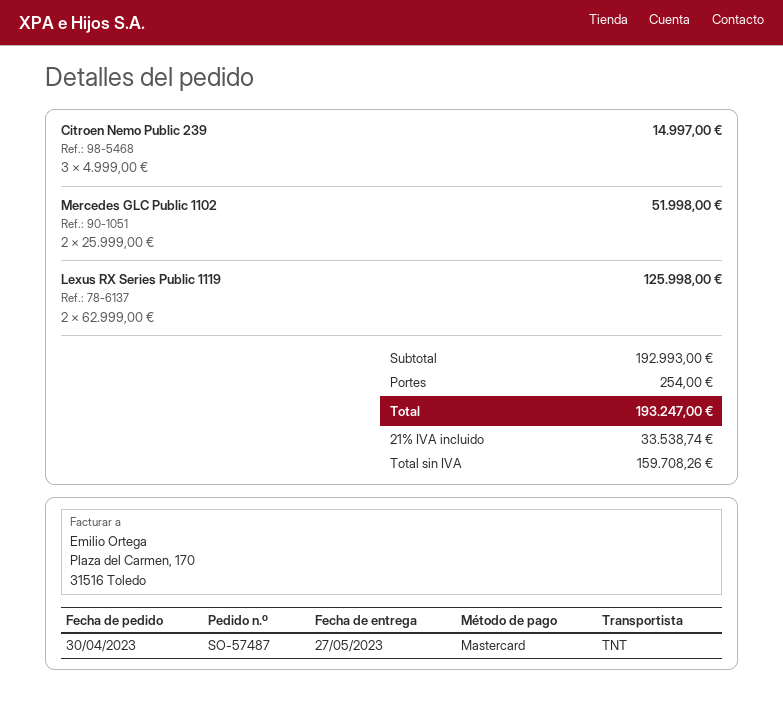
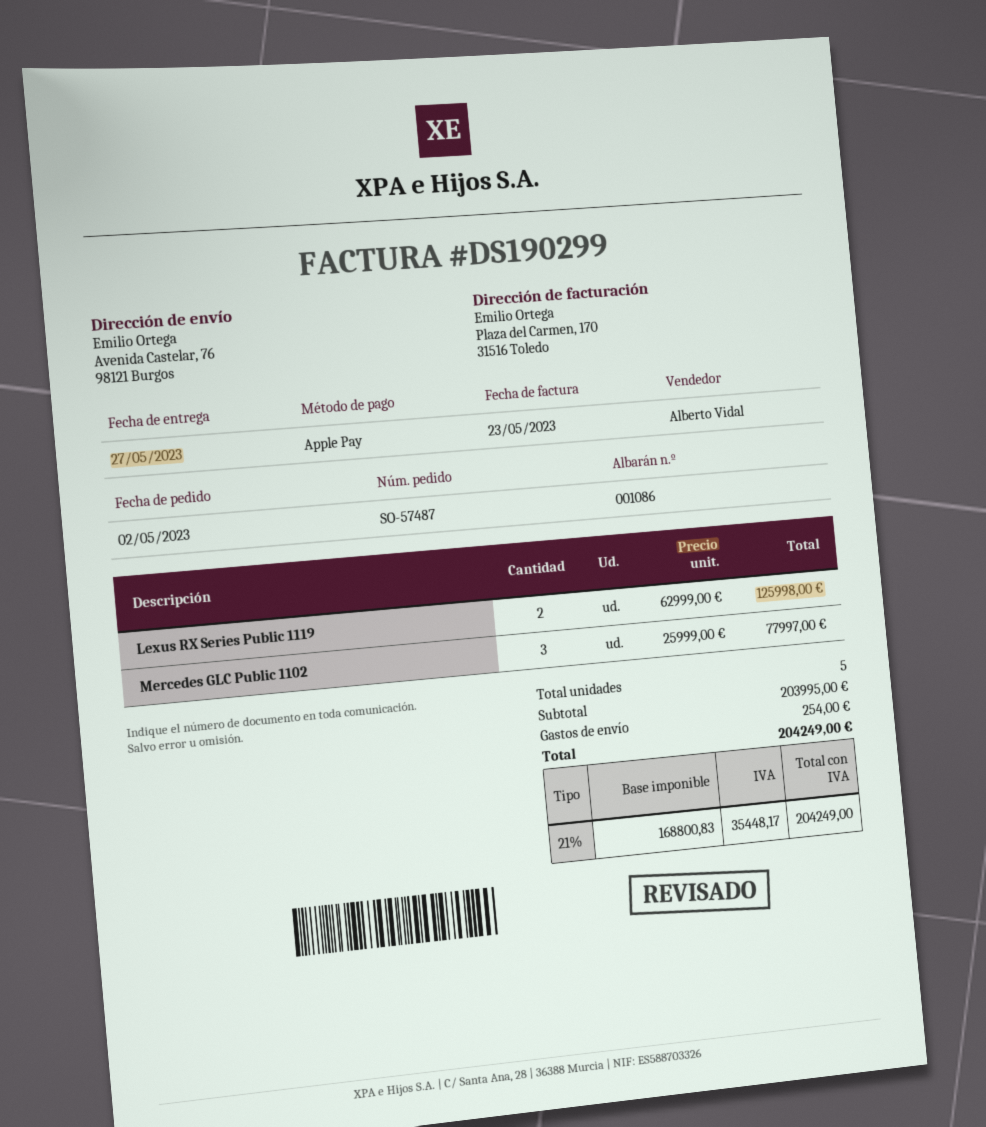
order date: 2023-04-30 -> 2023-05-02
payment method: Mastercard -> Apple Pay
Citroen Nemo Public 239: 3 x 4999.00 = 14997.00 -> none
Mercedes GLC Public 1102: 2 x 25999.00 = 51998.00 -> 3 x 25999.00 = 77997.00
subtotal: 192993.00 -> 203995.00
net: 159708.26 -> 168800.83
tax: 21% = 33538.74 -> 21% = 35448.17
total: 193247.00 -> 204249.00

